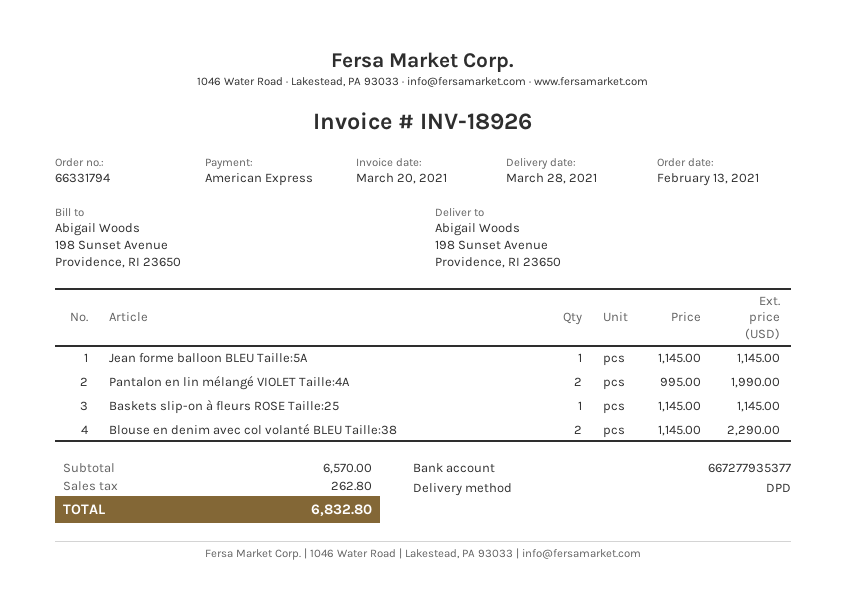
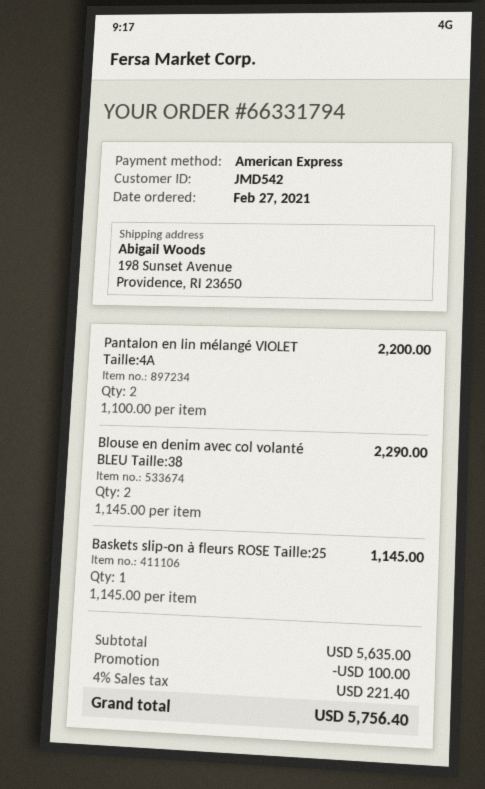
order date: 2021-02-13 -> 2021-02-27
Jean forme balloon BLEU Taille:5A: 1 x 1145.00 = 1145.00 -> none
Pantalon en lin mélangé VIOLET Taille:4A: 2 x 995.00 = 1990.00 -> 2 x 1100.00 = 2200.00
subtotal: 6570.00 -> 5635.00
discount: none -> 100.00
tax: 262.80 -> 221.40
total: 6832.80 -> 5756.40

